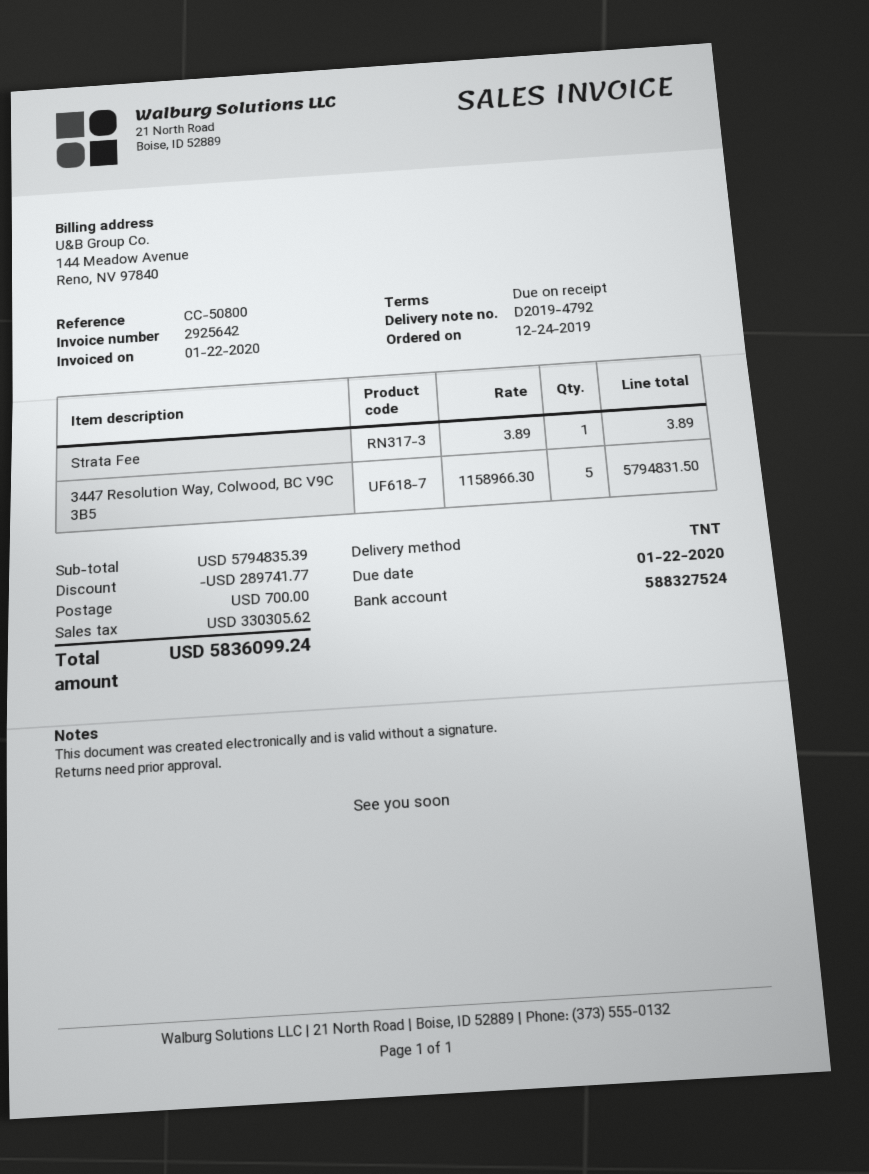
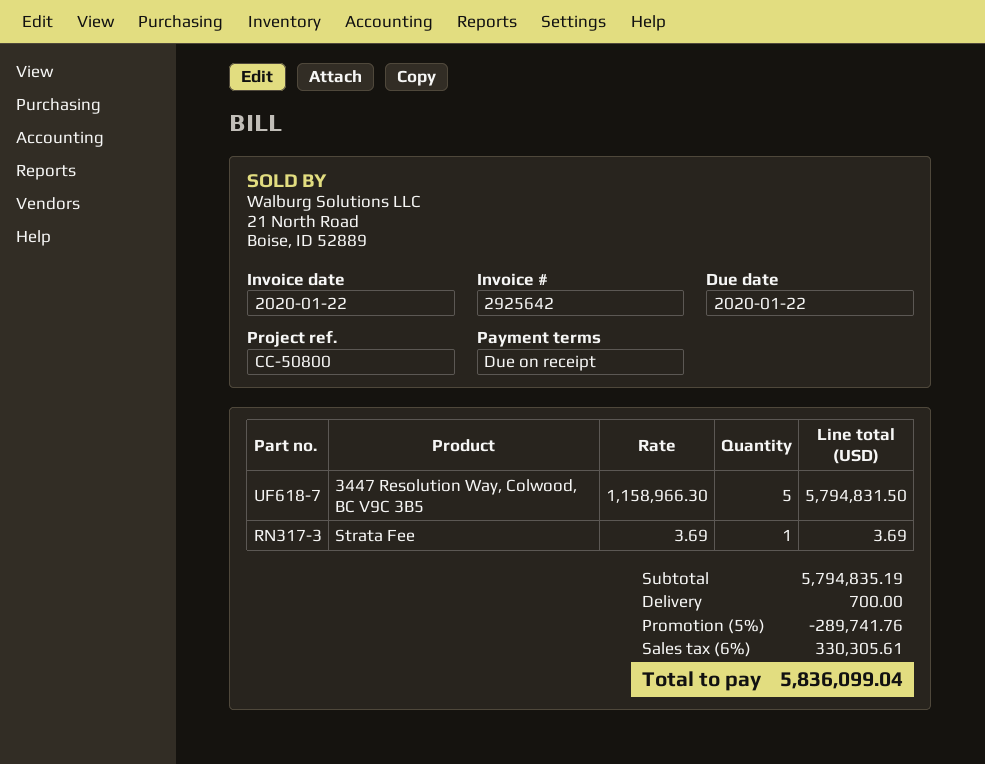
Strata Fee: 1 x 3.89 = 3.89 -> 1 x 3.69 = 3.69
subtotal: 5794835.39 -> 5794835.19
discount: 289741.77 -> 289741.76
tax: 330305.62 -> 330305.61
total: 5836099.24 -> 5836099.04

